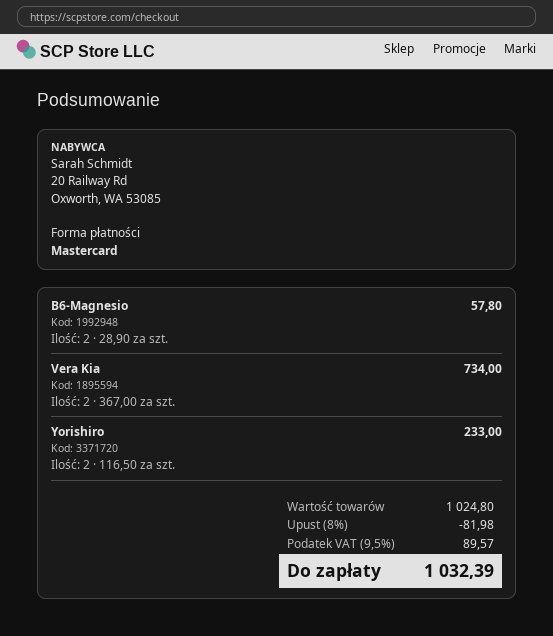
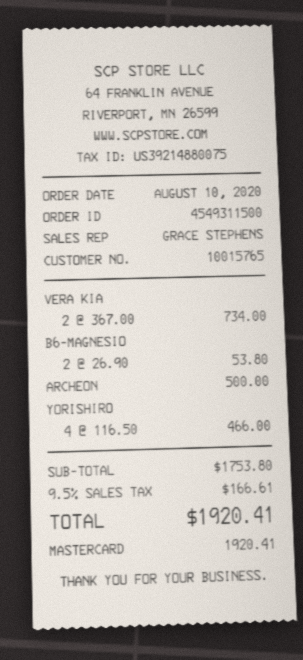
B6-Magnesio: 2 x 28.90 = 57.80 -> 2 x 26.90 = 53.80
Yorishiro: 2 x 116.50 = 233.00 -> 4 x 116.50 = 466.00
ARCHEON: none -> 1 x 500.00 = 500.00
subtotal: 1024.80 -> 1753.80
discount: 8% = 81.98 -> none
tax: 9.5% = 89.57 -> 9.5% = 166.61
total: 1032.39 -> 1920.41

